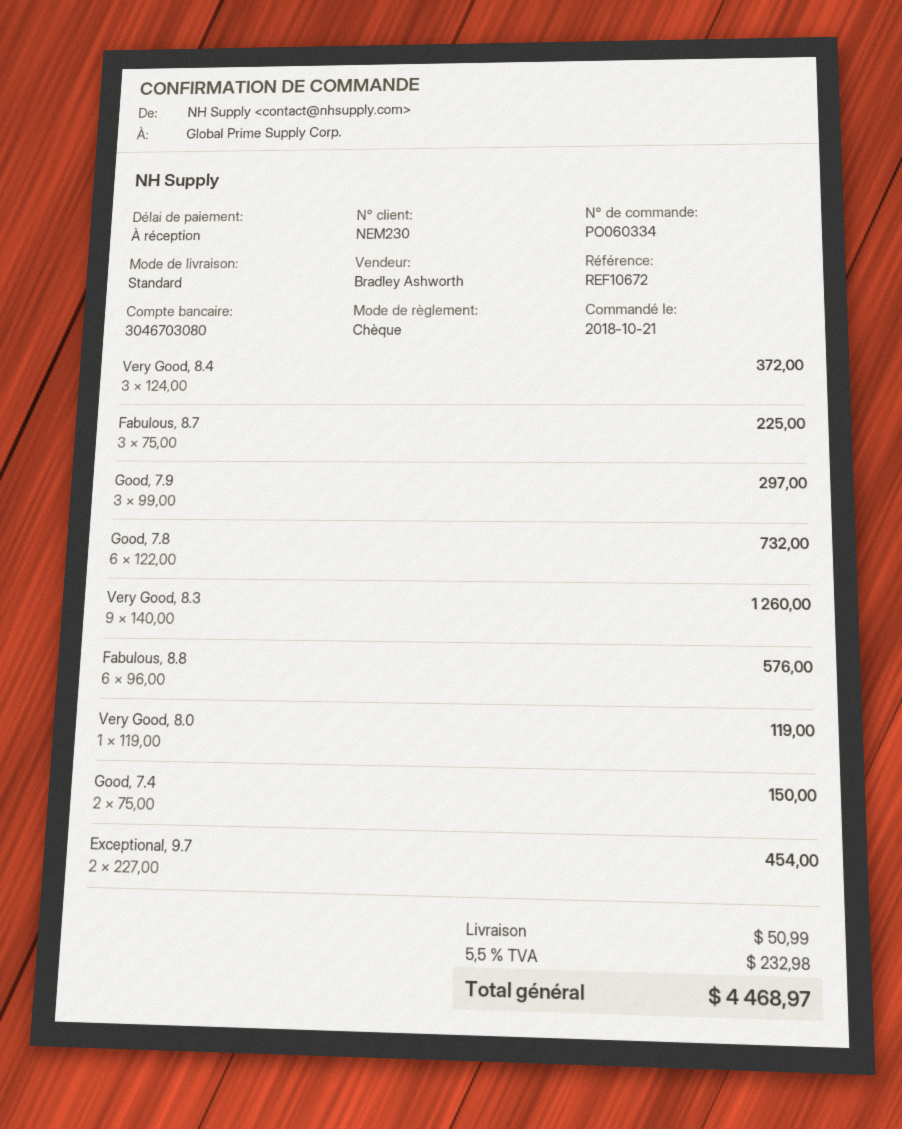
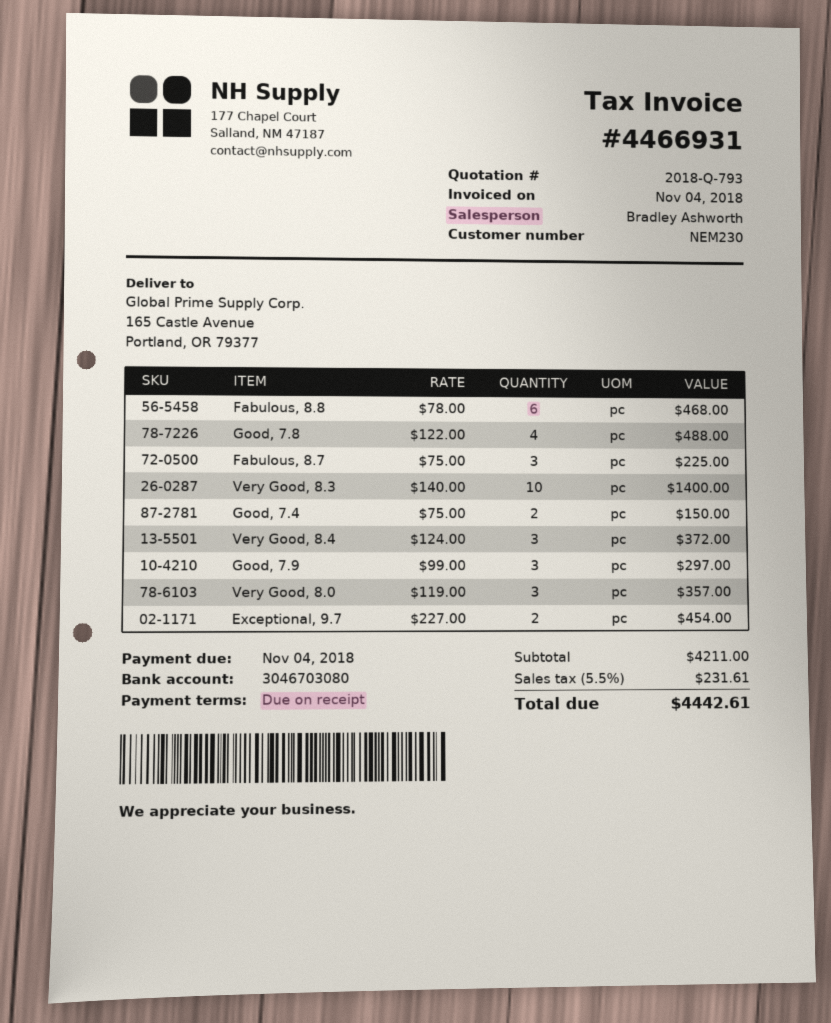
Good, 7.8: 6 x 122.00 = 732.00 -> 4 x 122.00 = 488.00
Very Good, 8.3: 9 x 140.00 = 1260.00 -> 10 x 140.00 = 1400.00
Fabulous, 8.8: 6 x 96.00 = 576.00 -> 6 x 78.00 = 468.00
Very Good, 8.0: 1 x 119.00 = 119.00 -> 3 x 119.00 = 357.00
shipping: 50.99 -> none
tax: 5.5% = 232.98 -> 5.5% = 231.61
total: 4468.97 -> 4442.61

